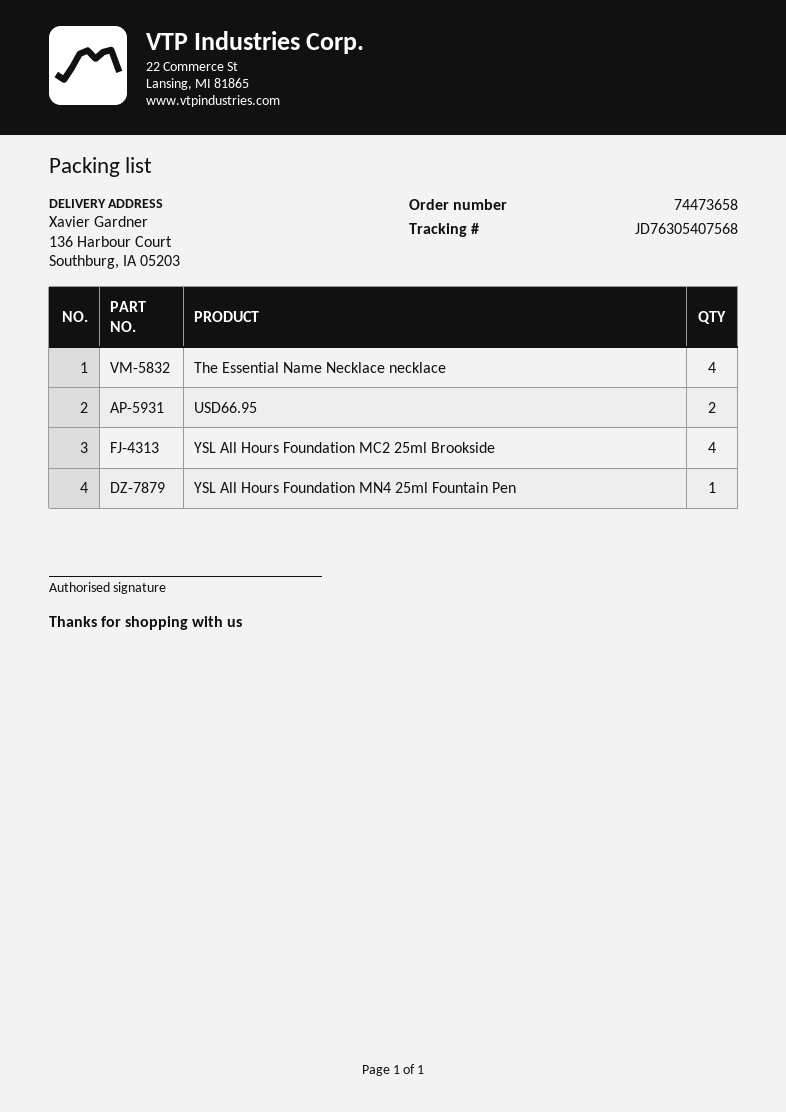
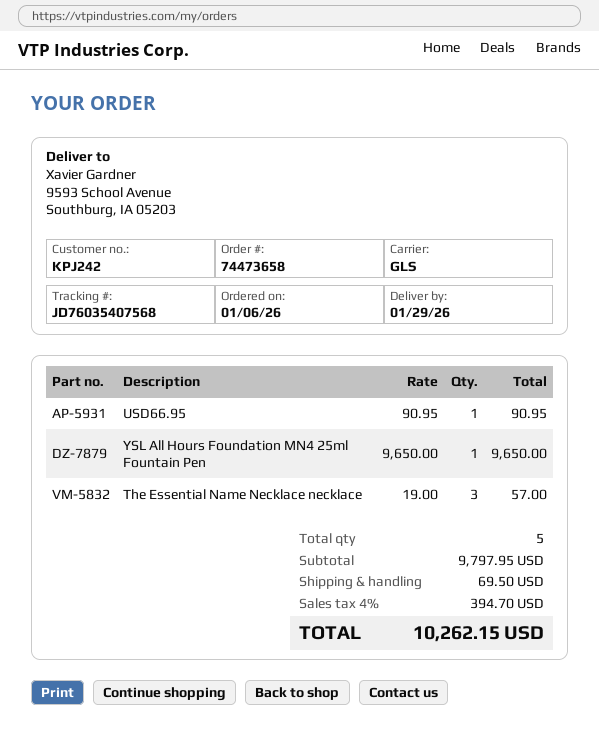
tracking number: JD76305407568 -> JD76035407568
ship to: 136 Harbour Court, Southburg, IA 05203 -> 9593 School Avenue, Southburg, IA 05203
The Essential Name Necklace necklace: 4 -> 3
USD66.95: 2 -> 1
YSL All Hours Foundation MC2 25ml Brookside: 4 -> none

